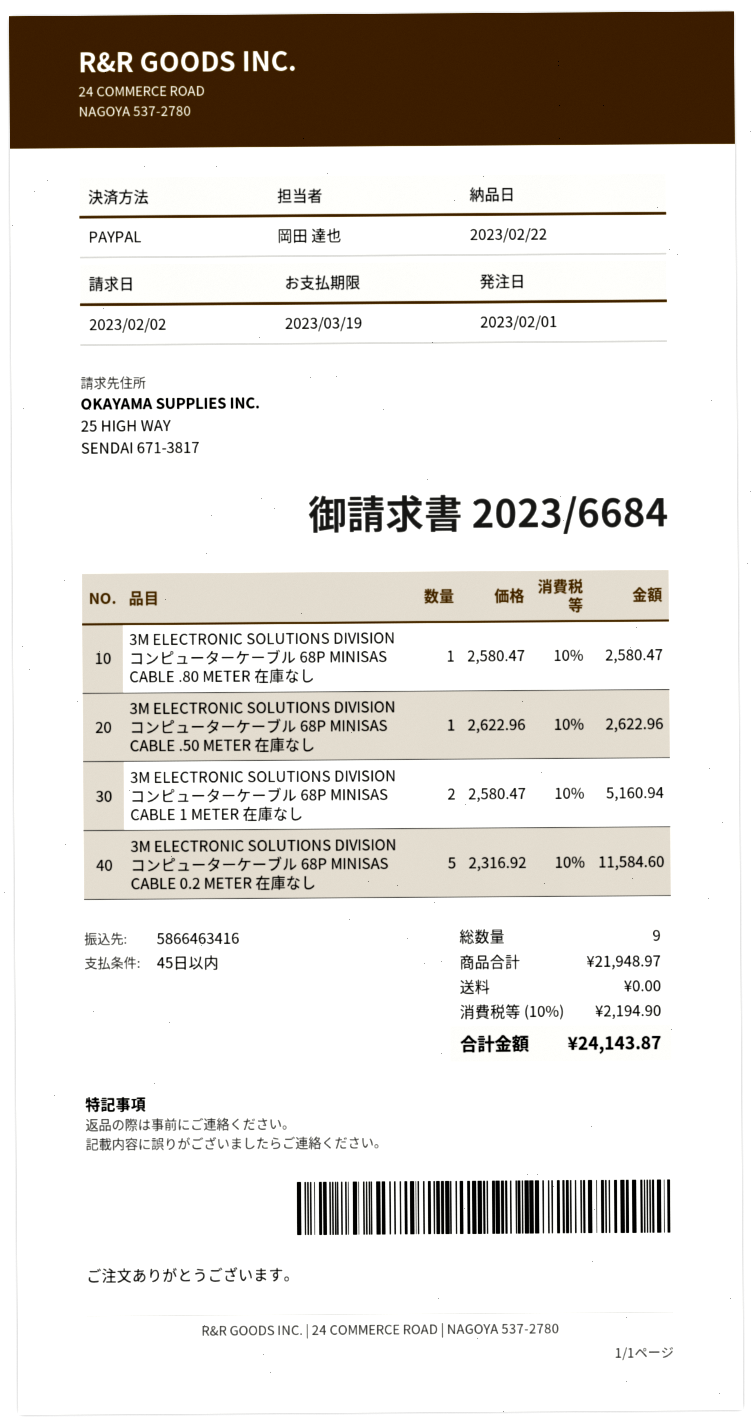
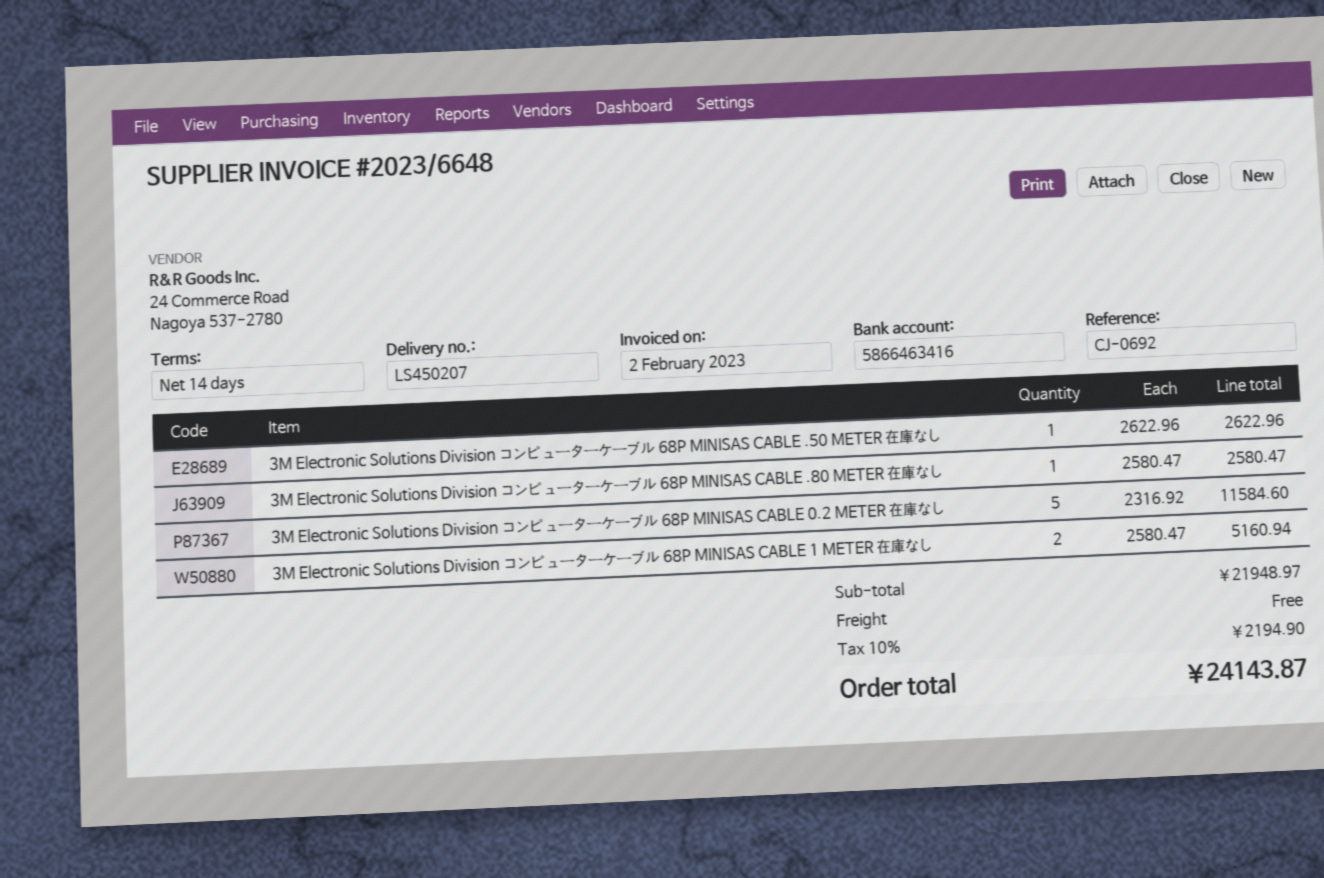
invoice number: 2023/6684 -> 2023/6648
payment terms: 45 days -> 14 days

